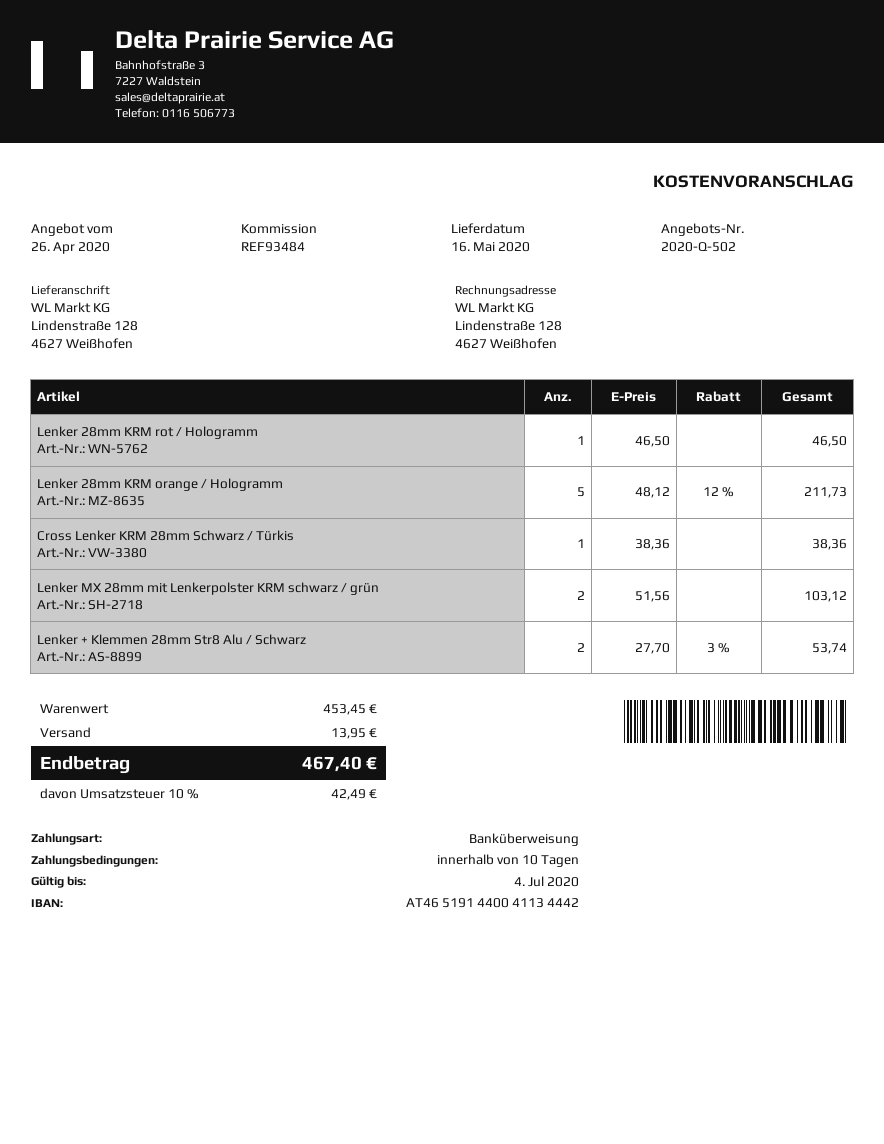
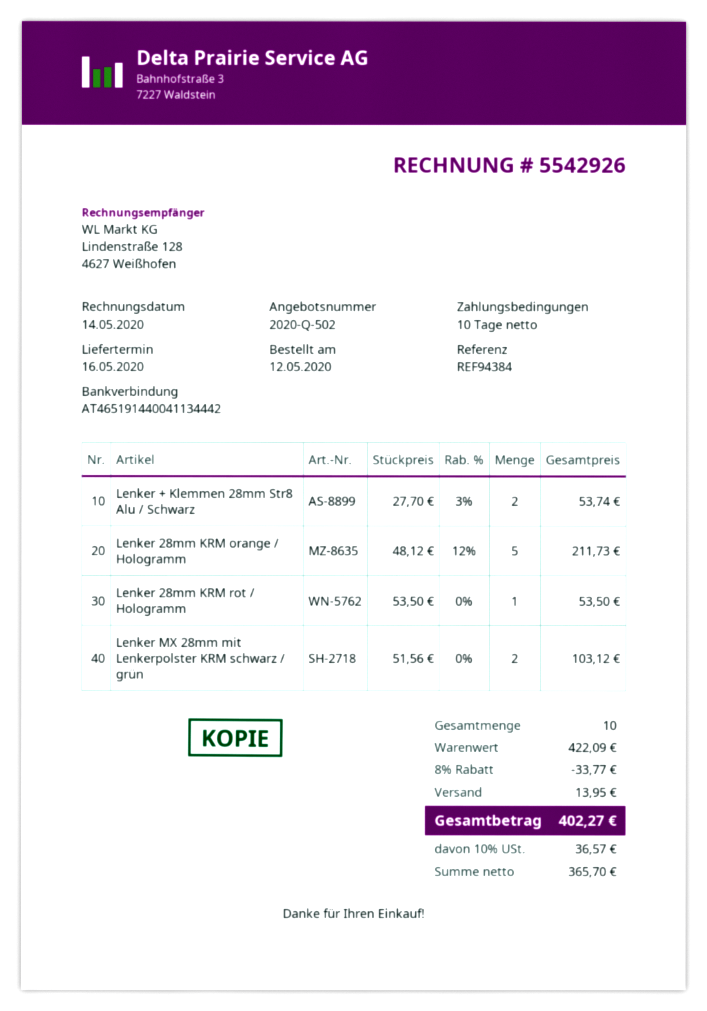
reference: REF93484 -> REF94384
Lenker 28mm KRM rot / Hologramm: 1 x 46.50 = 46.50 -> 1 x 53.50 = 53.50
Cross Lenker KRM 28mm Schwarz / Türkis: 1 x 38.36 = 38.36 -> none
subtotal: 453.45 -> 422.09
discount: none -> 8% = 33.77
tax: 10% = 42.49 -> 10% = 36.57
total: 467.40 -> 402.27

